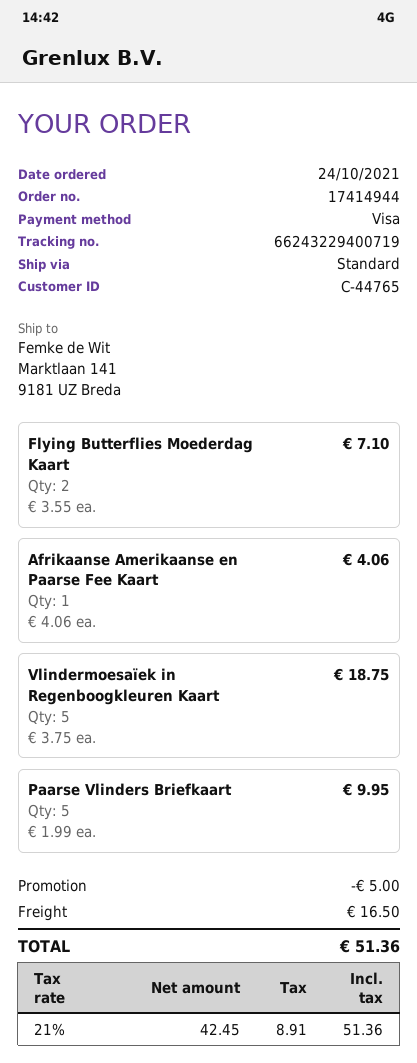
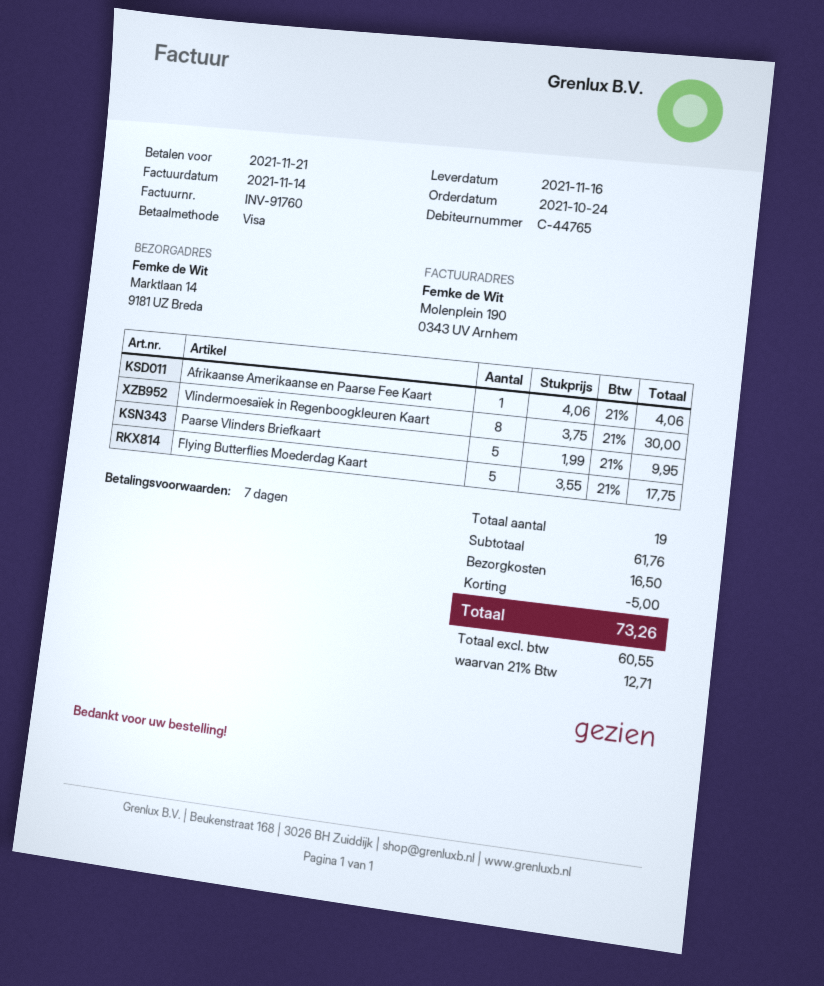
ship to: Marktlaan 141, 9181 UZ Breda -> Marktlaan 14, 9181 UZ Breda
Flying Butterflies Moederdag Kaart: 2 x 3.55 = 7.10 -> 5 x 3.55 = 17.75
Vlindermoesaïek in Regenboogkleuren Kaart: 5 x 3.75 = 18.75 -> 8 x 3.75 = 30.00
net: 42.45 -> 60.55
tax: 21% = 8.91 -> 21% = 12.71
total: 51.36 -> 73.26

